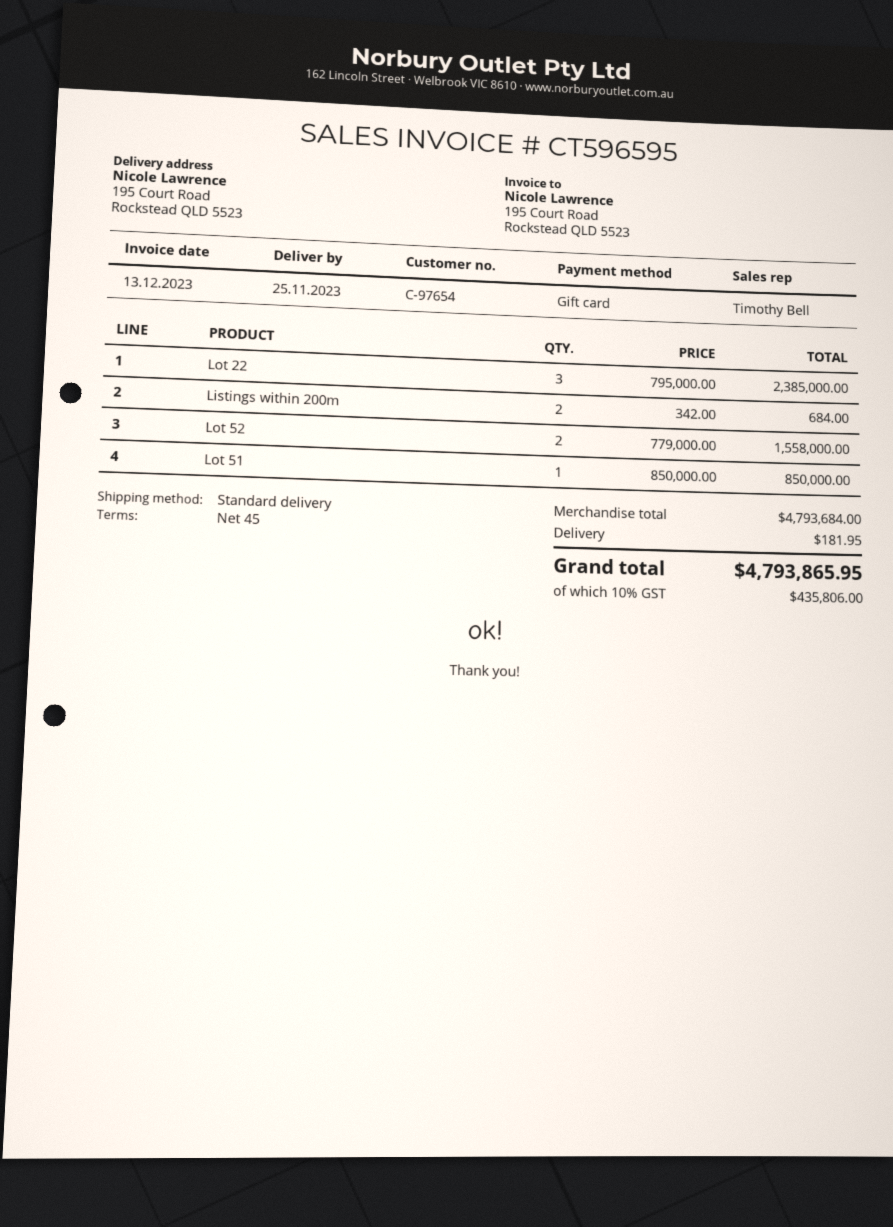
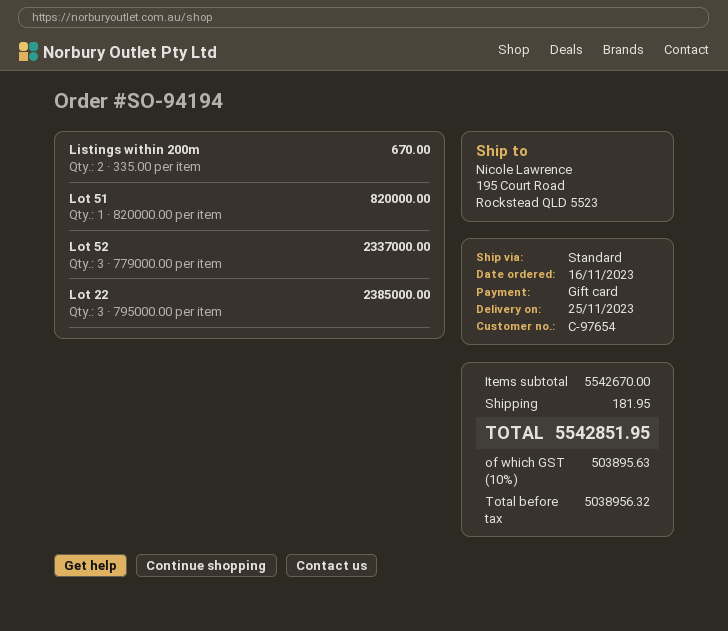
Listings within 200m: 2 x 342.00 = 684.00 -> 2 x 335.00 = 670.00
Lot 52: 2 x 779000.00 = 1558000.00 -> 3 x 779000.00 = 2337000.00
Lot 51: 1 x 850000.00 = 850000.00 -> 1 x 820000.00 = 820000.00
subtotal: 4793684.00 -> 5542670.00
tax: 10% = 435806.00 -> 10% = 503895.63
total: 4793865.95 -> 5542851.95

